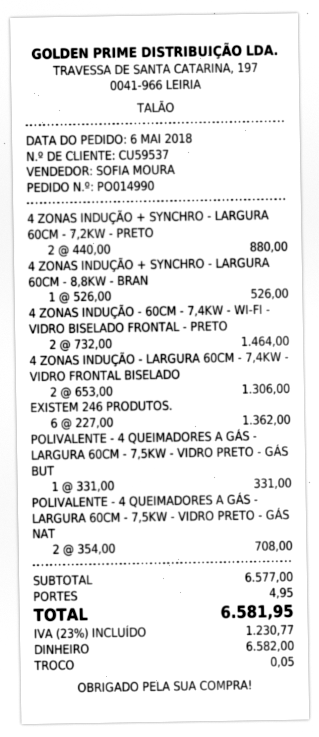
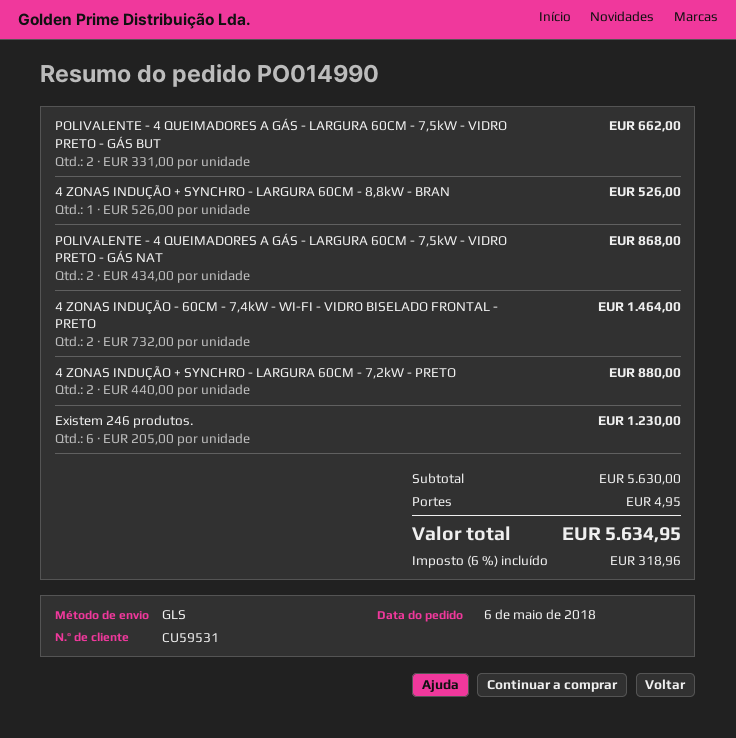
customer number: CU59537 -> CU59531
4 ZONAS INDUÇÃO - LARGURA 60CM - 7,4KW - VIDRO FRONTAL BISELADO: 2 x 653.00 = 1306.00 -> none
EXISTEM 246 PRODUTOS.: 6 x 227.00 = 1362.00 -> 6 x 205.00 = 1230.00
POLIVALENTE - 4 QUEIMADORES A GÁS - LARGURA 60CM - 7,5KW - VIDRO PRETO - GÁS BUT: 1 x 331.00 = 331.00 -> 2 x 331.00 = 662.00
POLIVALENTE - 4 QUEIMADORES A GÁS - LARGURA 60CM - 7,5KW - VIDRO PRETO - GÁS NAT: 2 x 354.00 = 708.00 -> 2 x 434.00 = 868.00
subtotal: 6577.00 -> 5630.00
tax: 23% = 1230.77 -> 6% = 318.96
total: 6581.95 -> 5634.95

